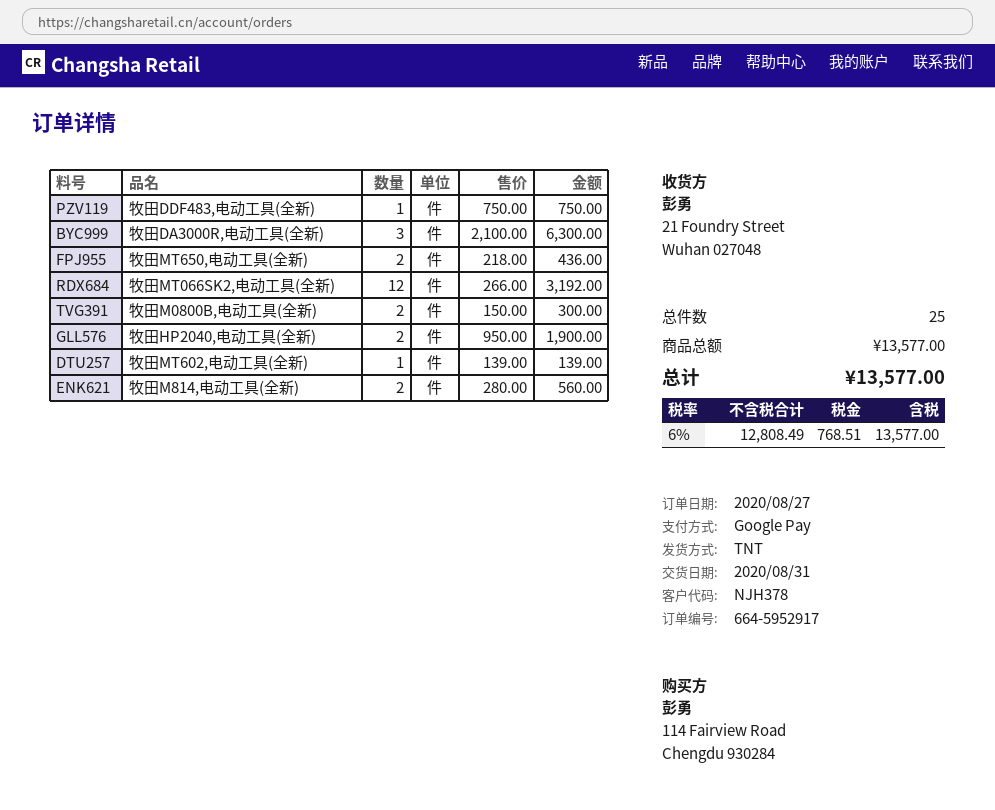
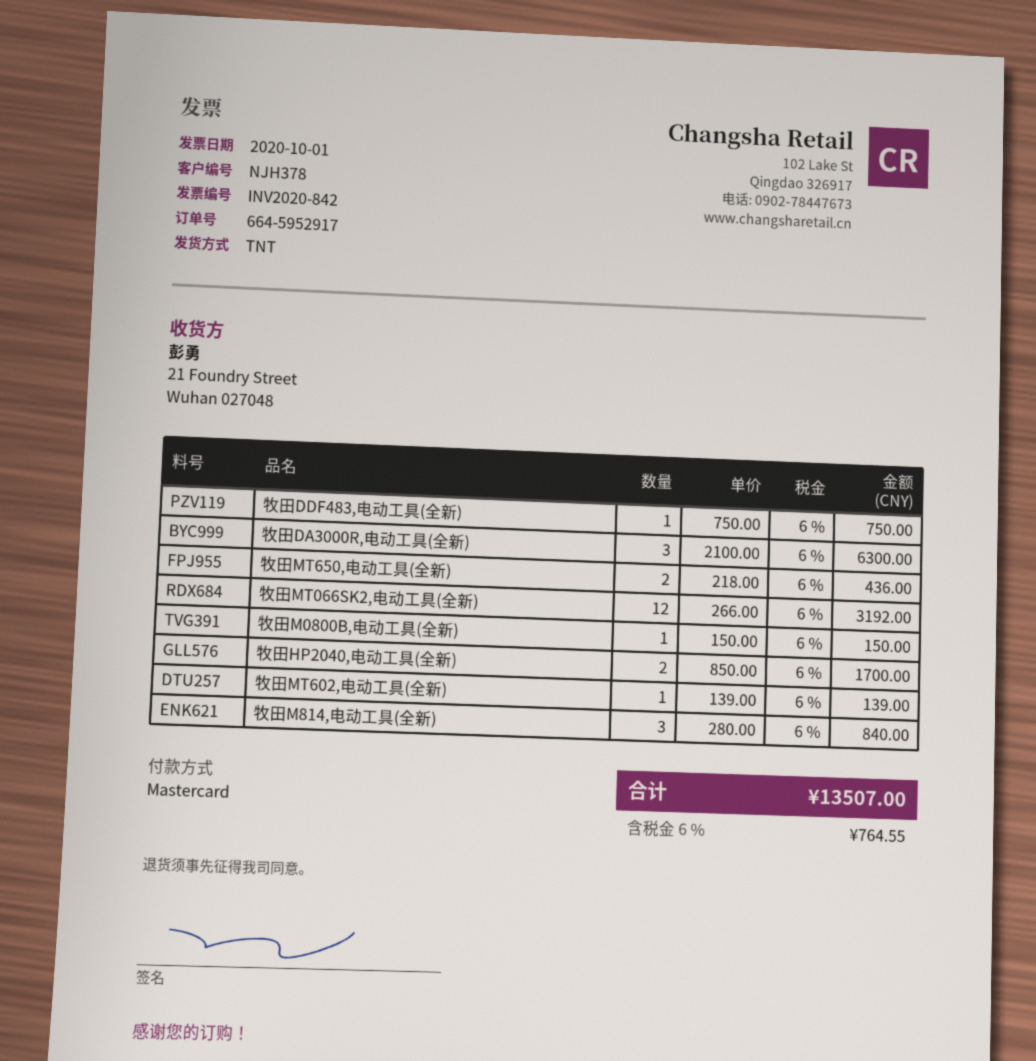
payment method: Google Pay -> Mastercard
牧田M0800B,电动工具(全新): 2 x 150.00 = 300.00 -> 1 x 150.00 = 150.00
牧田HP2040,电动工具(全新): 2 x 950.00 = 1900.00 -> 2 x 850.00 = 1700.00
牧田M814,电动工具(全新): 2 x 280.00 = 560.00 -> 3 x 280.00 = 840.00
tax: 6% = 768.51 -> 6% = 764.55
total: 13577.00 -> 13507.00

